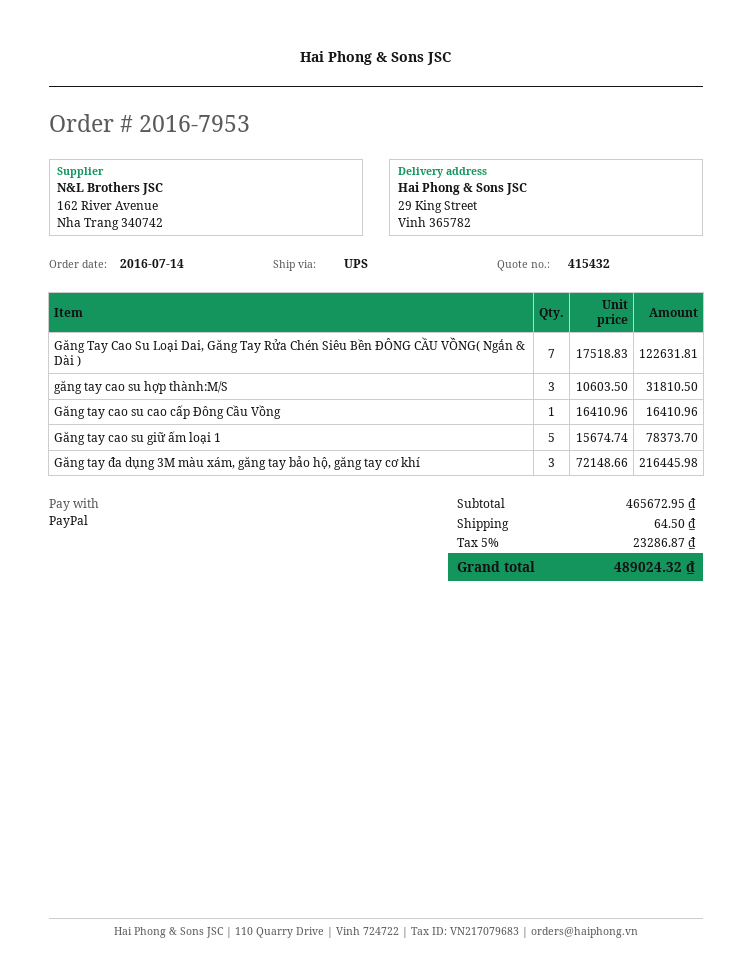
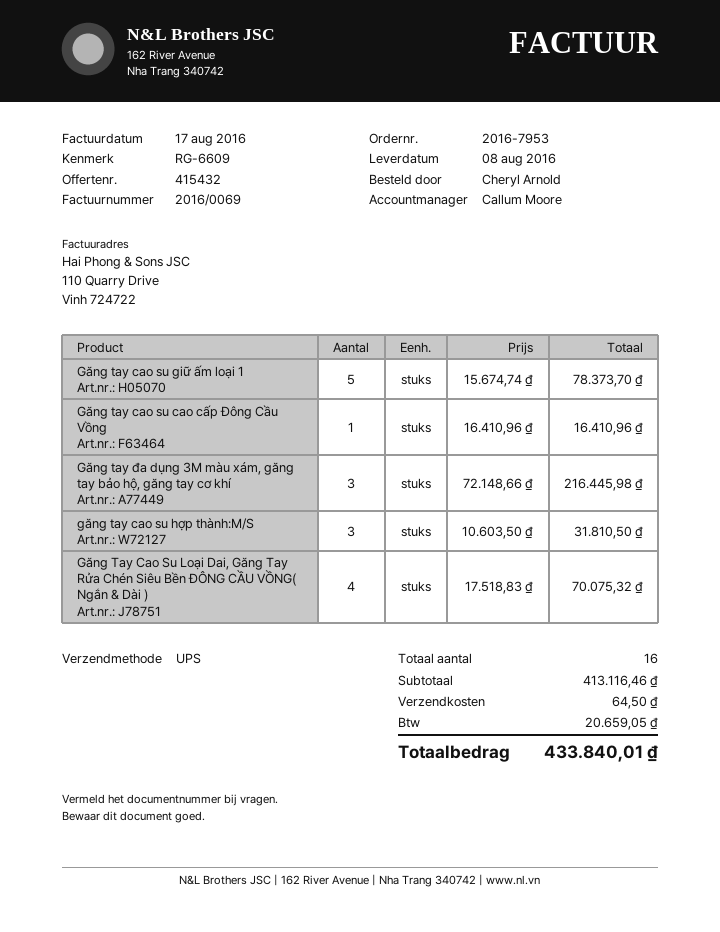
Găng Tay Cao Su Loại Dai, Găng Tay Rửa Chén Siêu Bền ĐÔNG CẦU VỒNG( Ngắn & Dài ): 7 x 17518.83 = 122631.81 -> 4 x 17518.83 = 70075.32
subtotal: 465672.95 -> 413116.46
tax: 23286.87 -> 20659.05
total: 489024.32 -> 433840.01

